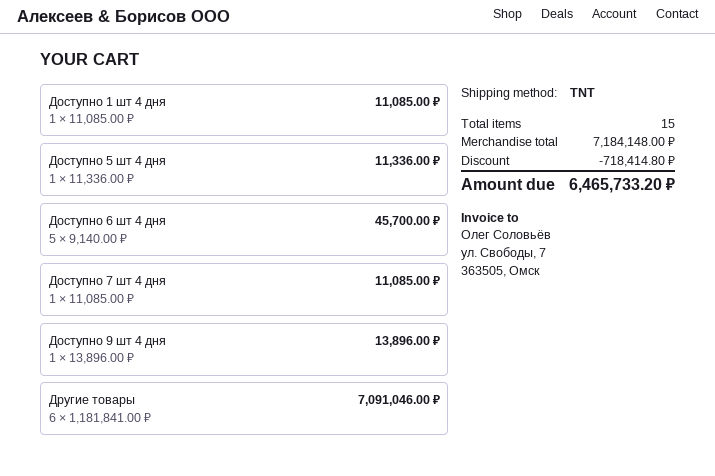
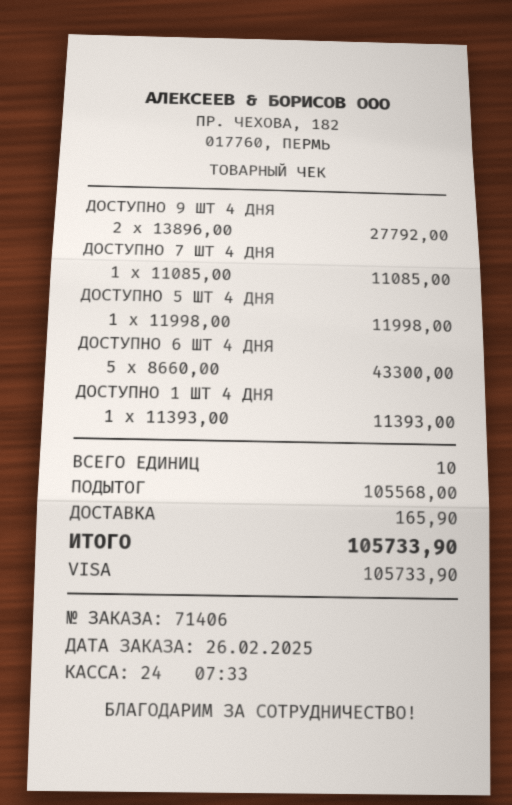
Доступно 1 шт 4 дня: 1 x 11085.00 = 11085.00 -> 1 x 11393.00 = 11393.00
Доступно 5 шт 4 дня: 1 x 11336.00 = 11336.00 -> 1 x 11998.00 = 11998.00
Доступно 6 шт 4 дня: 5 x 9140.00 = 45700.00 -> 5 x 8660.00 = 43300.00
Доступно 9 шт 4 дня: 1 x 13896.00 = 13896.00 -> 2 x 13896.00 = 27792.00
Другие товары: 6 x 1181841.00 = 7091046.00 -> none
total quantity: 15 -> 10
subtotal: 7184148.00 -> 105568.00
discount: 718414.80 -> none
shipping: none -> 165.90
total: 6465733.20 -> 105733.90

